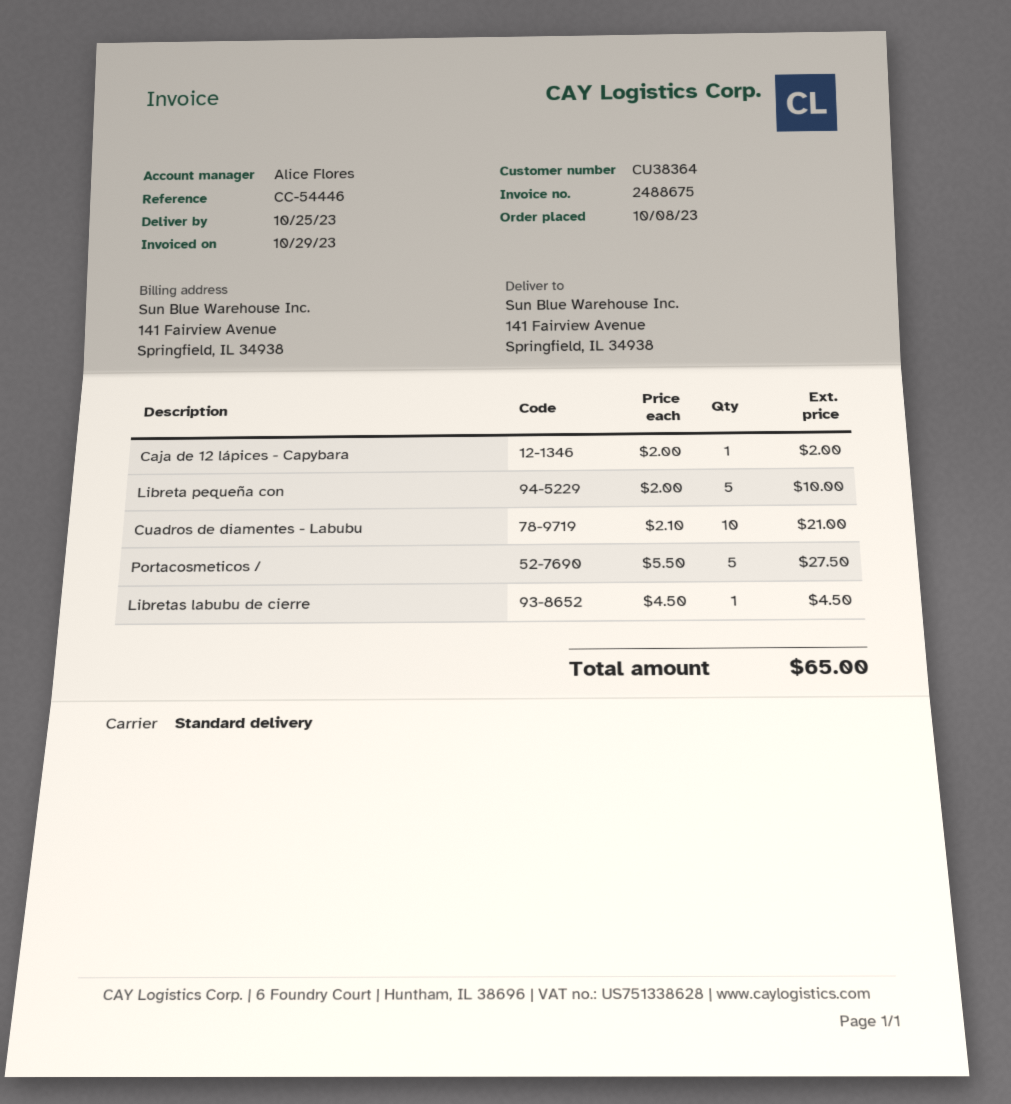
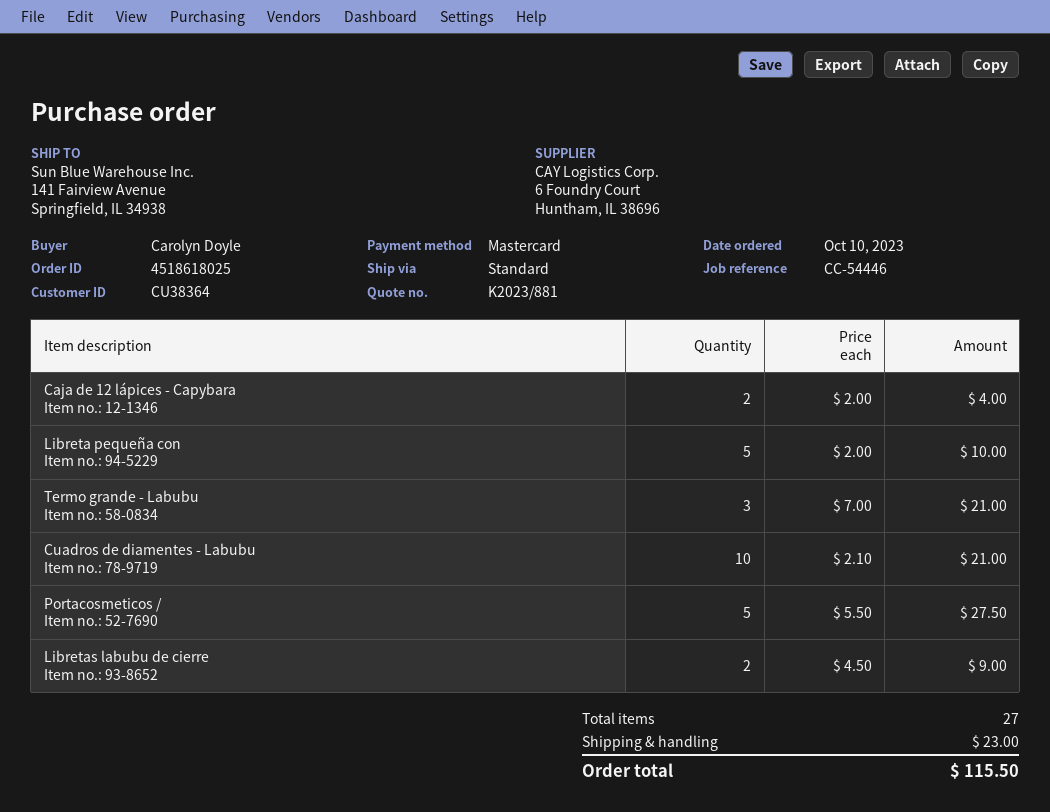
order date: 2023-10-08 -> 2023-10-10
Caja de 12 lápices - Capybara: 1 x 2.00 = 2.00 -> 2 x 2.00 = 4.00
Libretas labubu de cierre: 1 x 4.50 = 4.50 -> 2 x 4.50 = 9.00
Termo grande - Labubu: none -> 3 x 7.00 = 21.00
shipping: none -> 23.00
total: 65.00 -> 115.50

